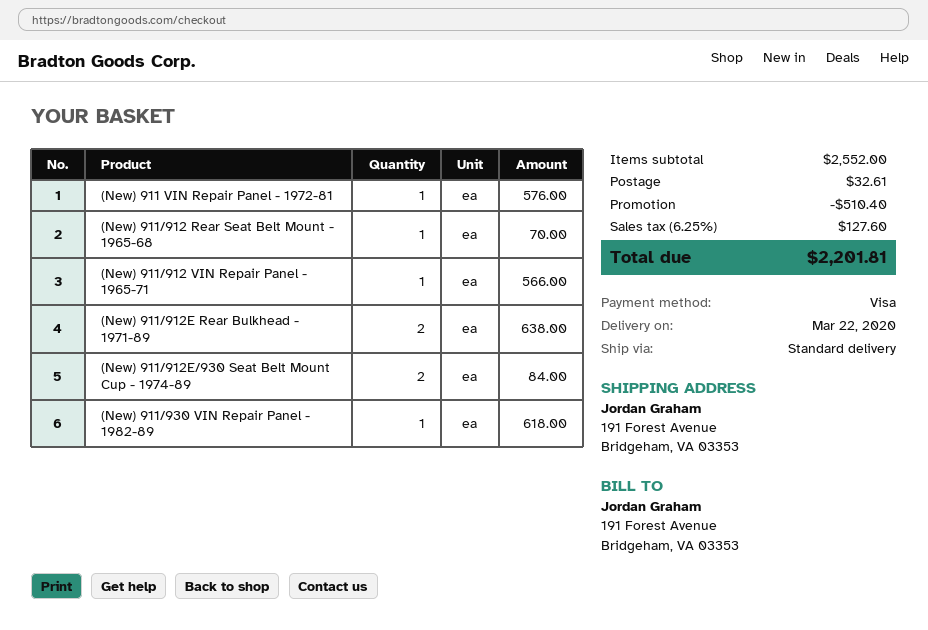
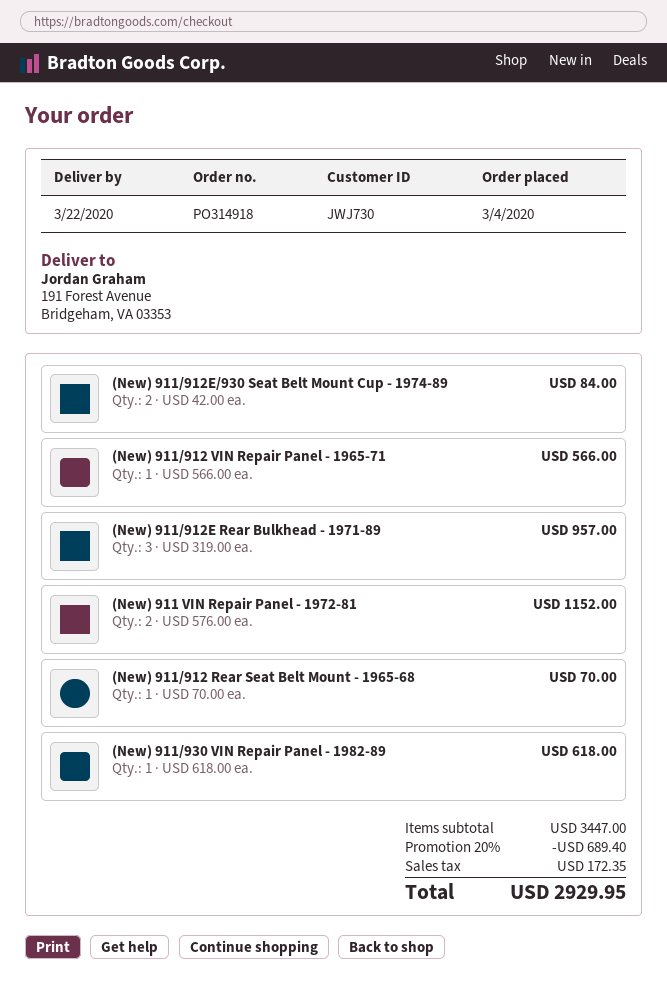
(New) 911 VIN Repair Panel - 1972-81: 1 for 576.00 -> 2 for 1152.00
(New) 911/912E Rear Bulkhead - 1971-89: 2 for 638.00 -> 3 for 957.00
subtotal: 2552.00 -> 3447.00
discount: 510.40 -> 689.40
shipping: 32.61 -> none
tax: 127.60 -> 172.35
total: 2201.81 -> 2929.95

